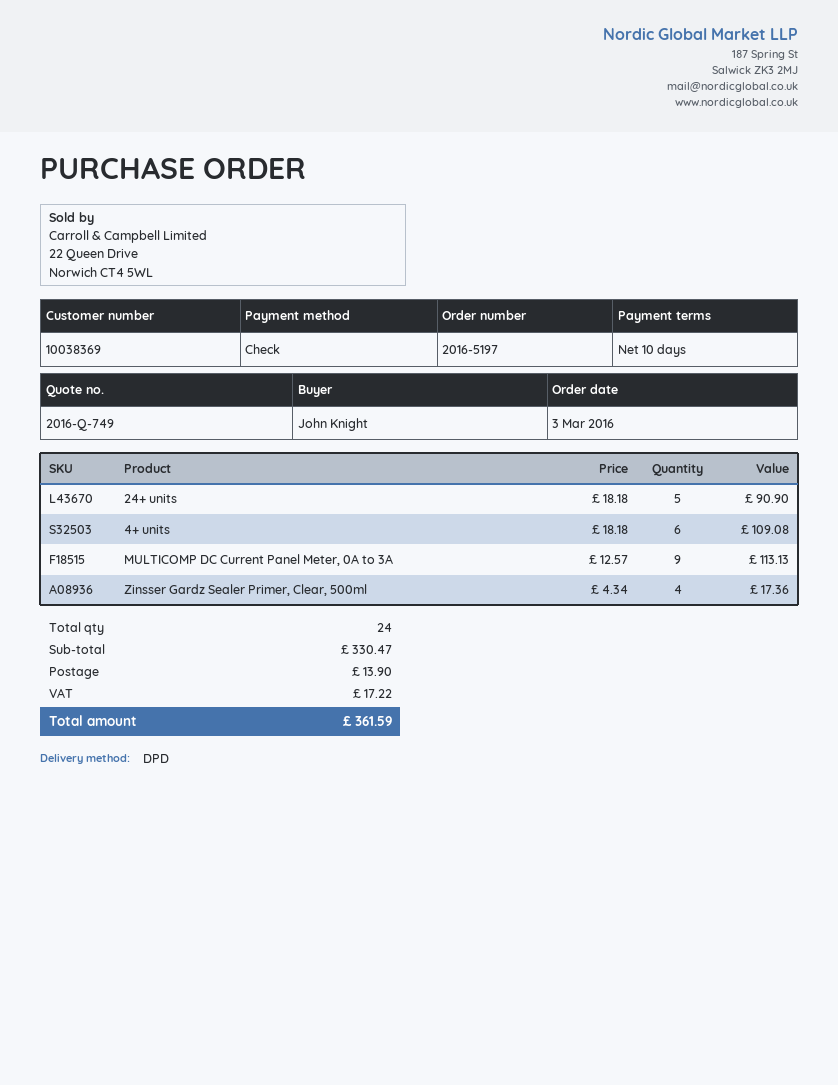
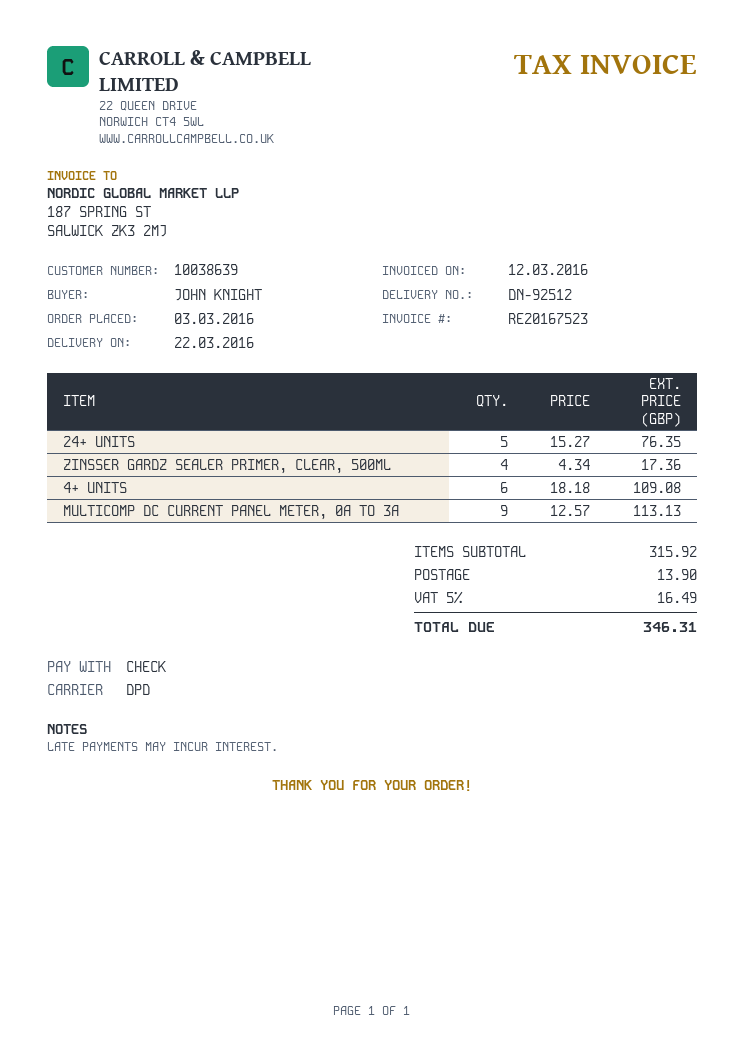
customer number: 10038369 -> 10038639
24+ units: 5 x 18.18 = 90.90 -> 5 x 15.27 = 76.35
subtotal: 330.47 -> 315.92
tax: 17.22 -> 16.49
total: 361.59 -> 346.31

